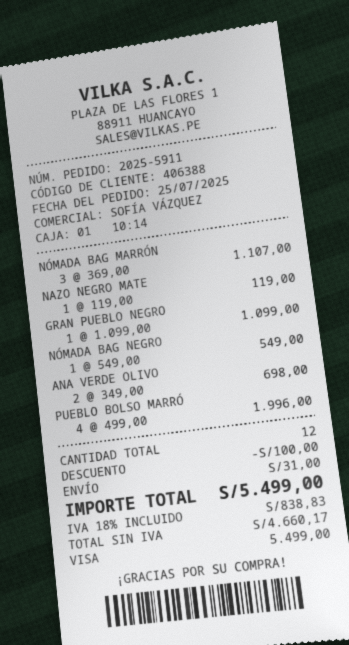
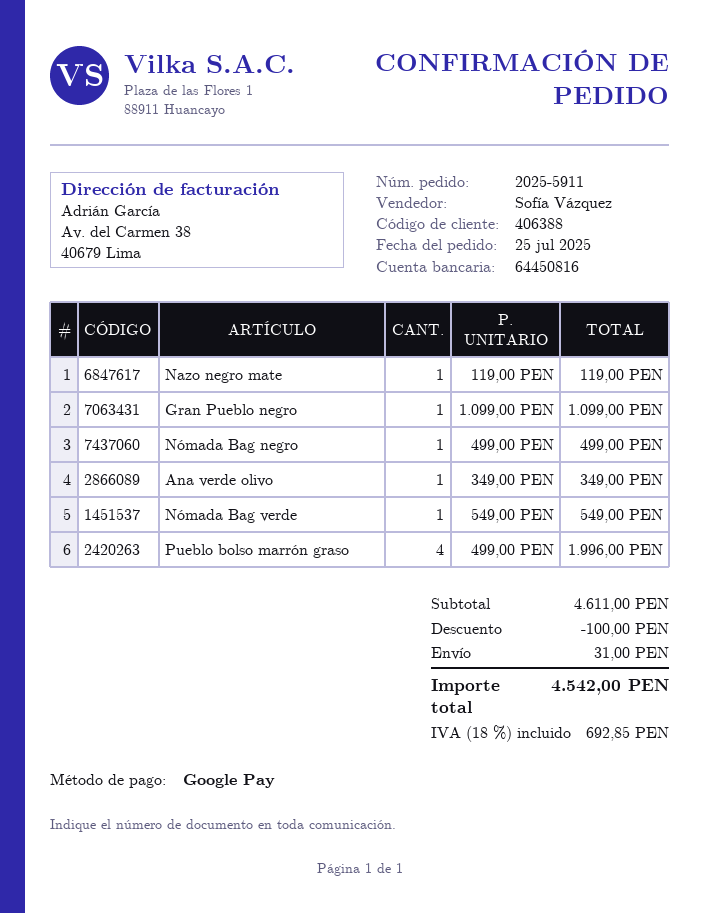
payment method: Visa -> Google Pay
NÓMADA BAG MARRÓN: 3 x 369.00 = 1107.00 -> none
NÓMADA BAG NEGRO: 1 x 549.00 = 549.00 -> 1 x 499.00 = 499.00
ANA VERDE OLIVO: 2 x 349.00 = 698.00 -> 1 x 349.00 = 349.00
Nómada Bag verde: none -> 1 x 549.00 = 549.00
tax: 18% = 838.83 -> 18% = 692.85
total: 5499.00 -> 4542.00

